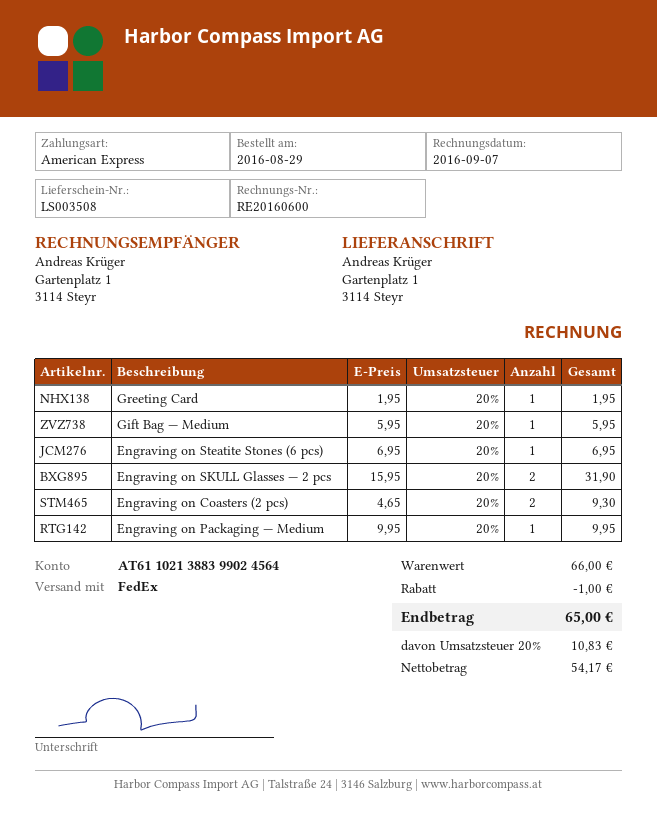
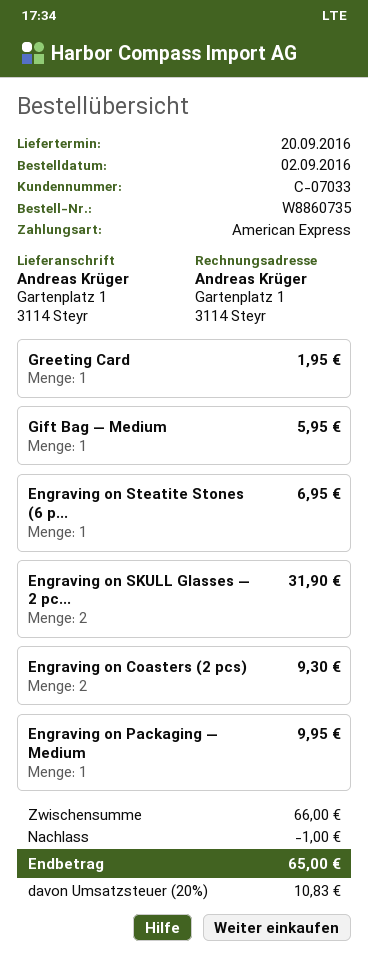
order date: 2016-08-29 -> 2016-09-02

